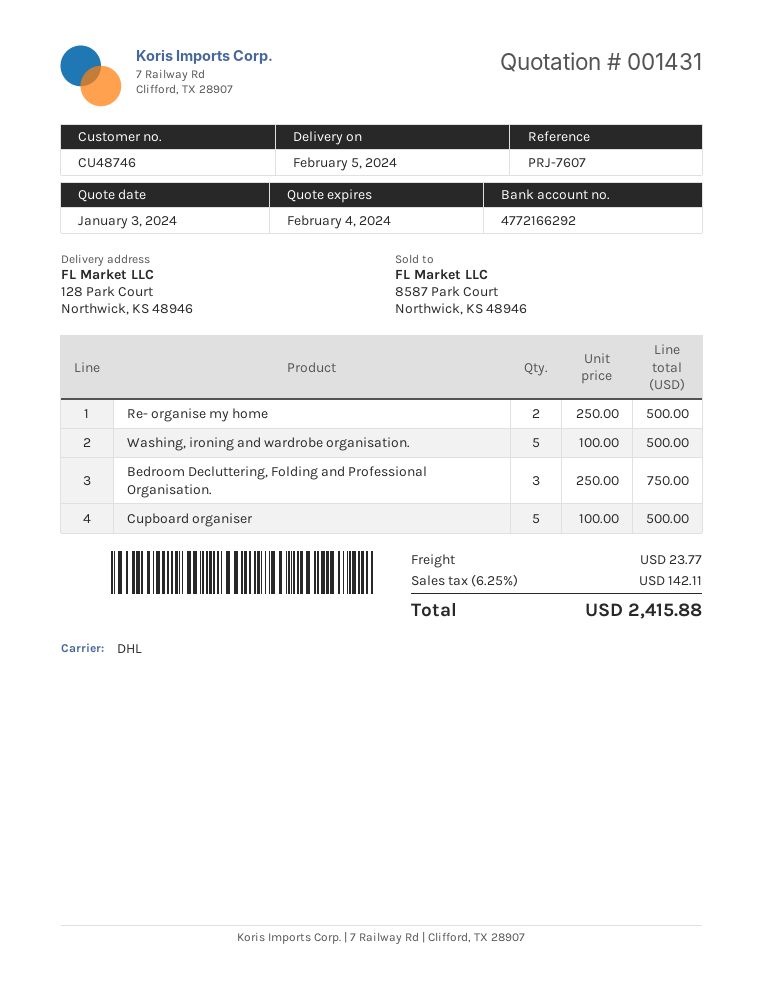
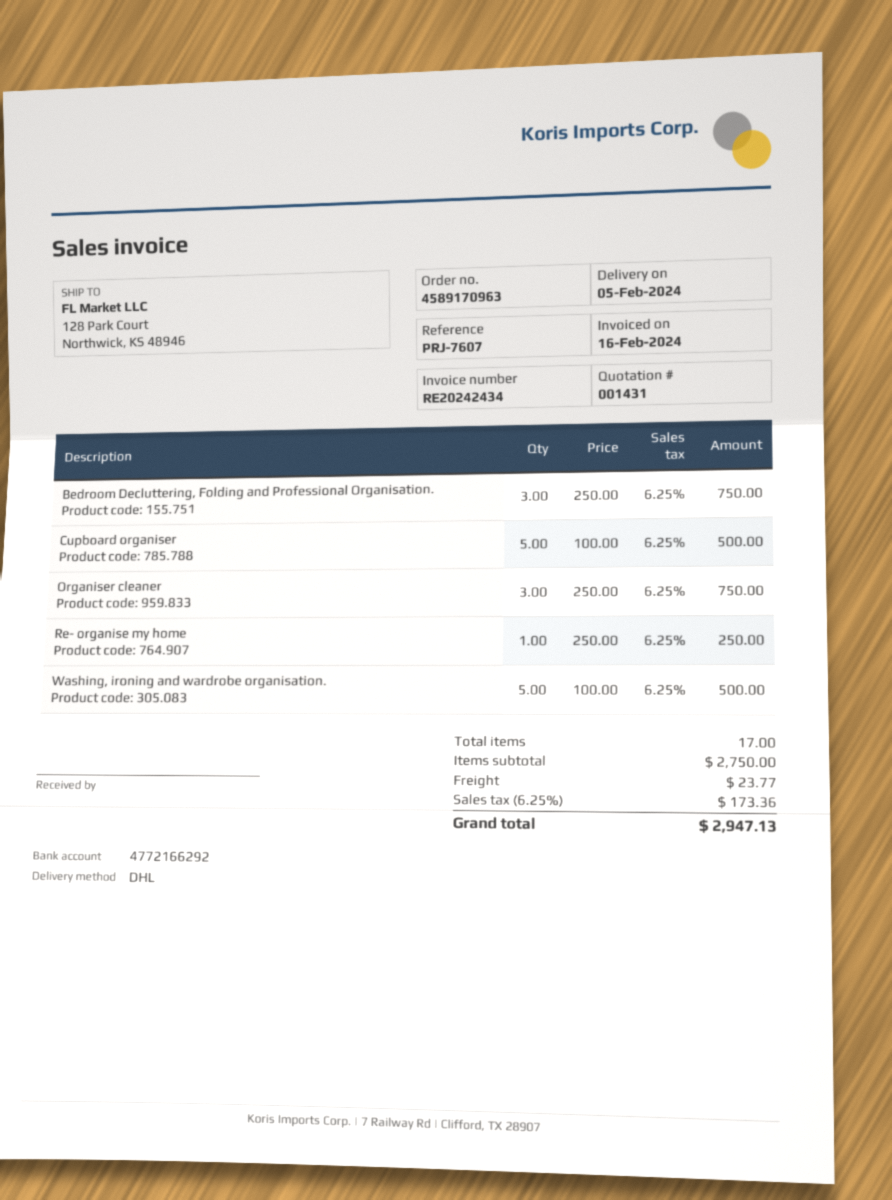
Re- organise my home: 2 x 250.00 = 500.00 -> 1 x 250.00 = 250.00
Organiser cleaner: none -> 3 x 250.00 = 750.00
tax: 6.25% = 142.11 -> 6.25% = 173.36
total: 2415.88 -> 2947.13

